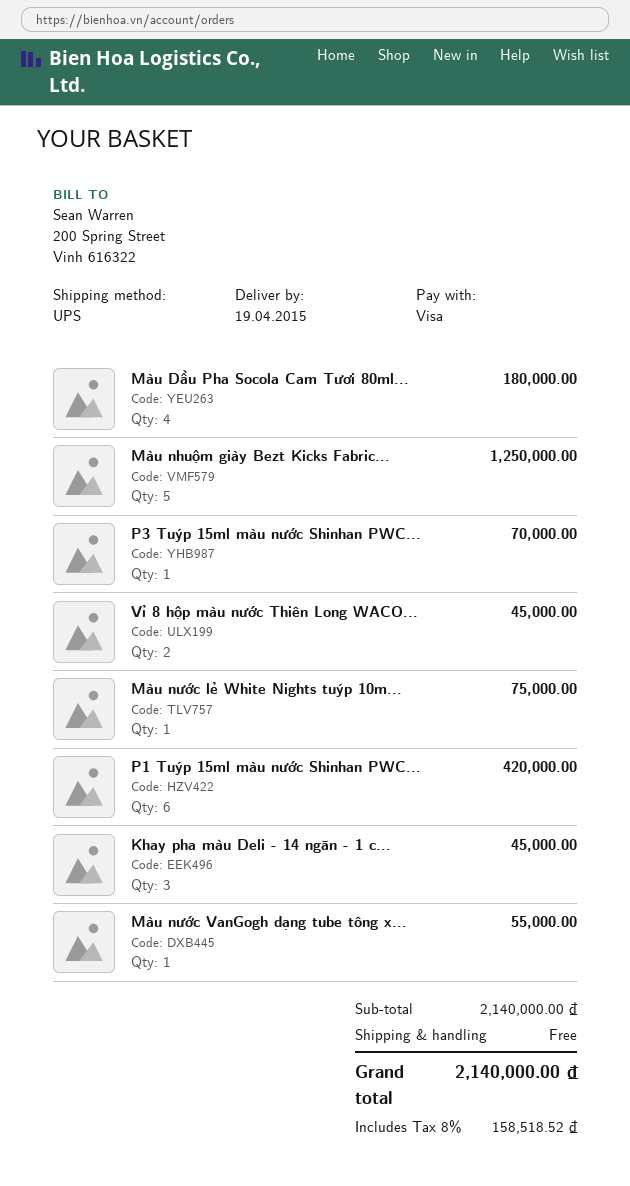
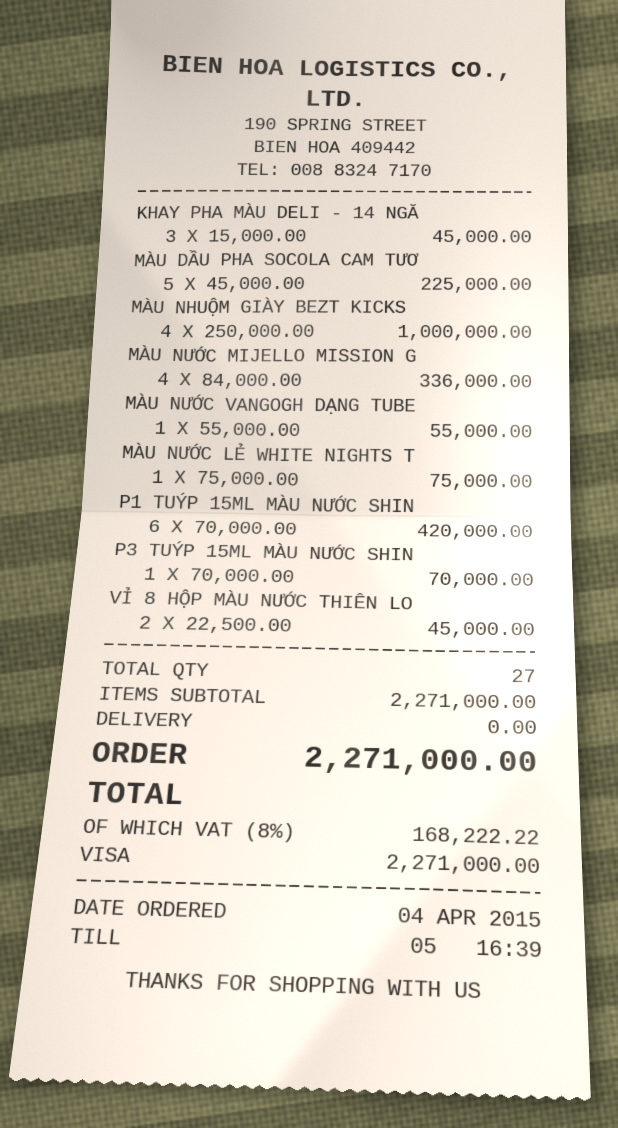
Màu Dầu Pha Socola Cam Tươi 80ml...: 4 for 180000.00 -> 5 for 225000.00
Màu nhuộm giày Bezt Kicks Fabric...: 5 for 1250000.00 -> 4 for 1000000.00
MÀU NƯỚC MIJELLO MISSION G: none -> 4 for 336000.00
subtotal: 2140000.00 -> 2271000.00
tax: 8% = 158518.52 -> 8% = 168222.22
total: 2140000.00 -> 2271000.00

